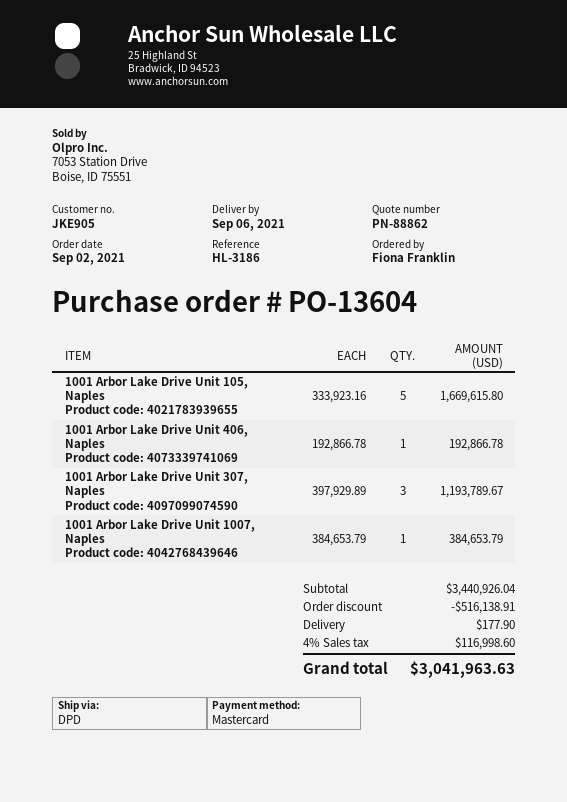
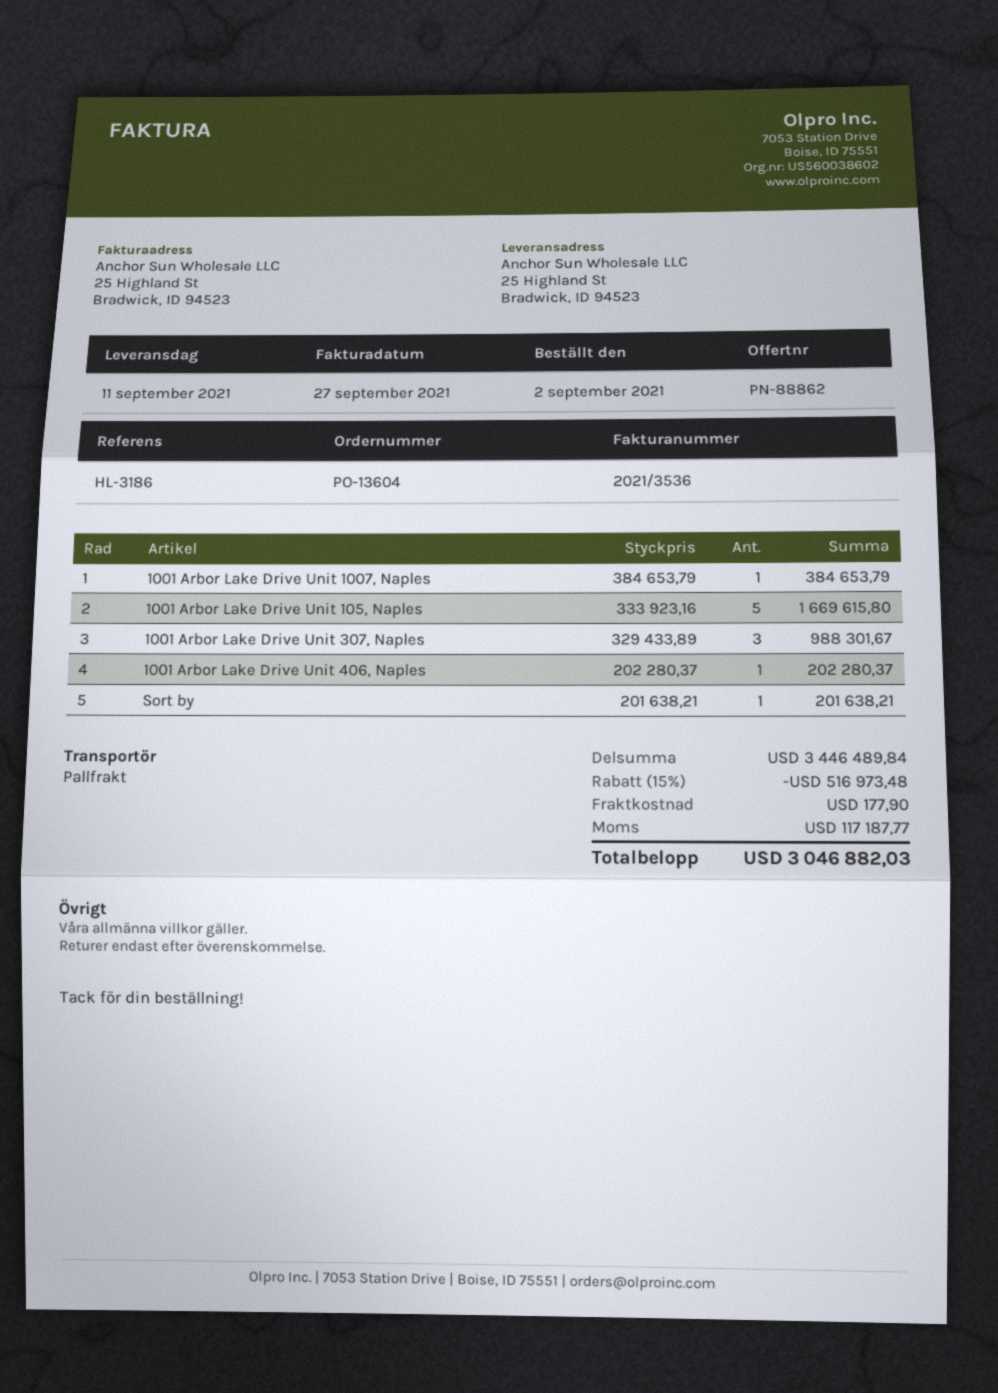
delivery date: 2021-09-06 -> 2021-09-11
shipping method: DPD -> pallet freight
1001 Arbor Lake Drive Unit 406, Naples: 1 x 192866.78 = 192866.78 -> 1 x 202280.37 = 202280.37
1001 Arbor Lake Drive Unit 307, Naples: 3 x 397929.89 = 1193789.67 -> 3 x 329433.89 = 988301.67
Sort by: none -> 1 x 201638.21 = 201638.21
subtotal: 3440926.04 -> 3446489.84
discount: 516138.91 -> 516973.48
tax: 116998.60 -> 117187.77
total: 3041963.63 -> 3046882.03

